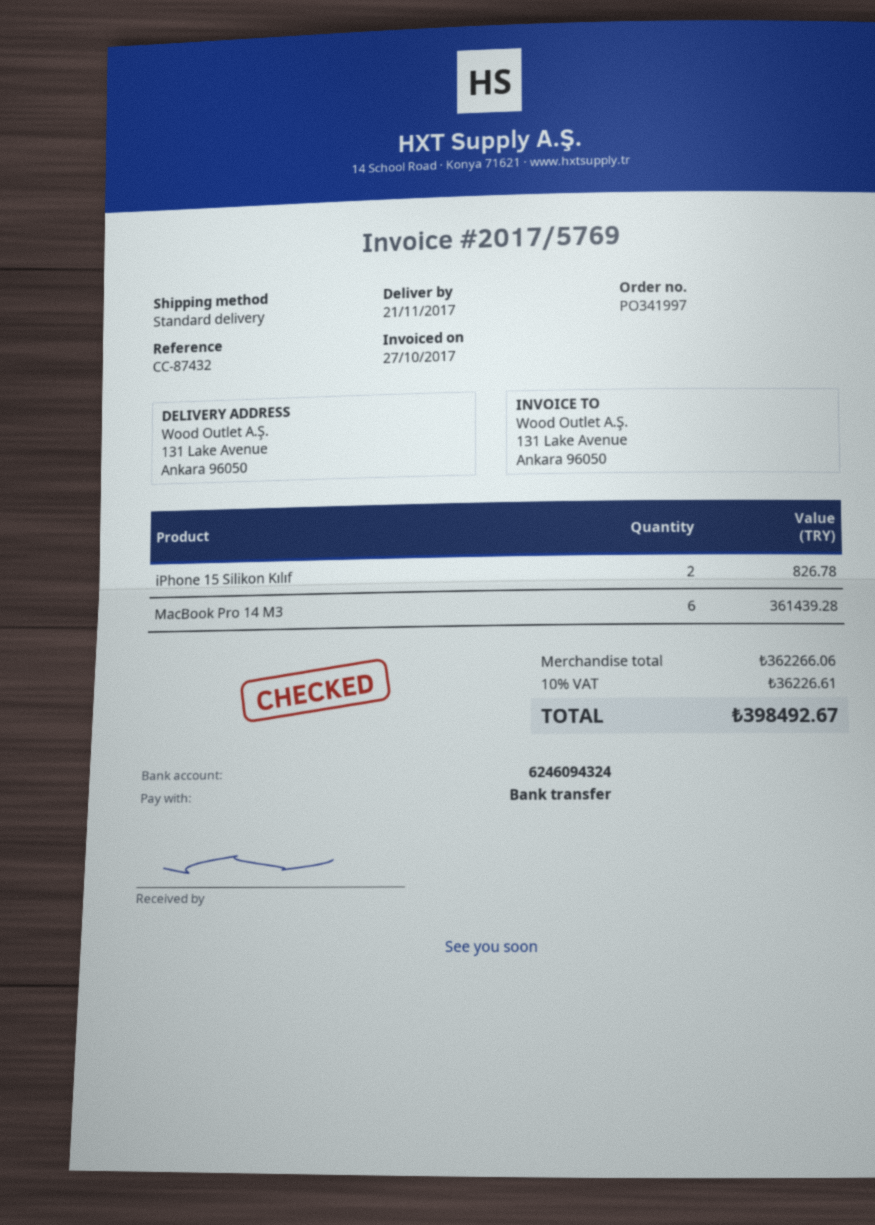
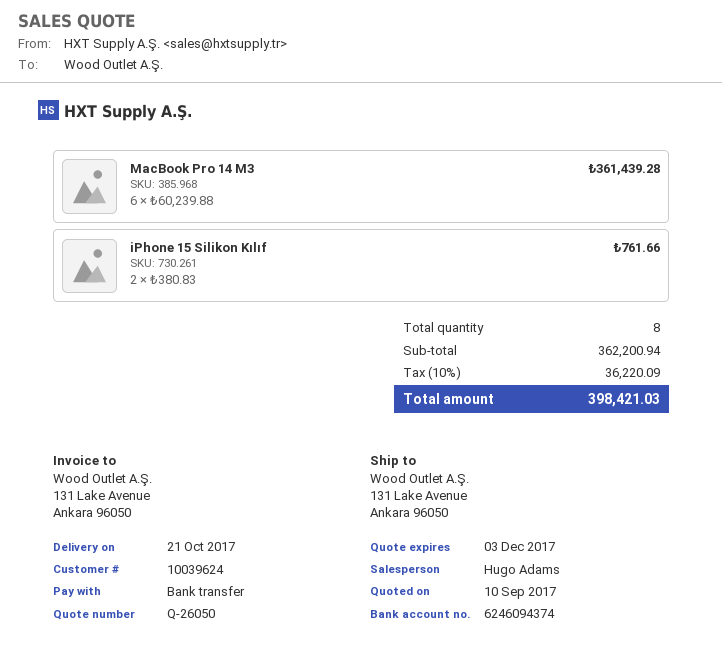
delivery date: 2017-11-21 -> 2017-10-21
bank account: 6246094324 -> 6246094374
iPhone 15 Silikon Kılıf: 2 for 826.78 -> 2 for 761.66
subtotal: 362266.06 -> 362200.94
tax: 10% = 36226.61 -> 10% = 36220.09
total: 398492.67 -> 398421.03

